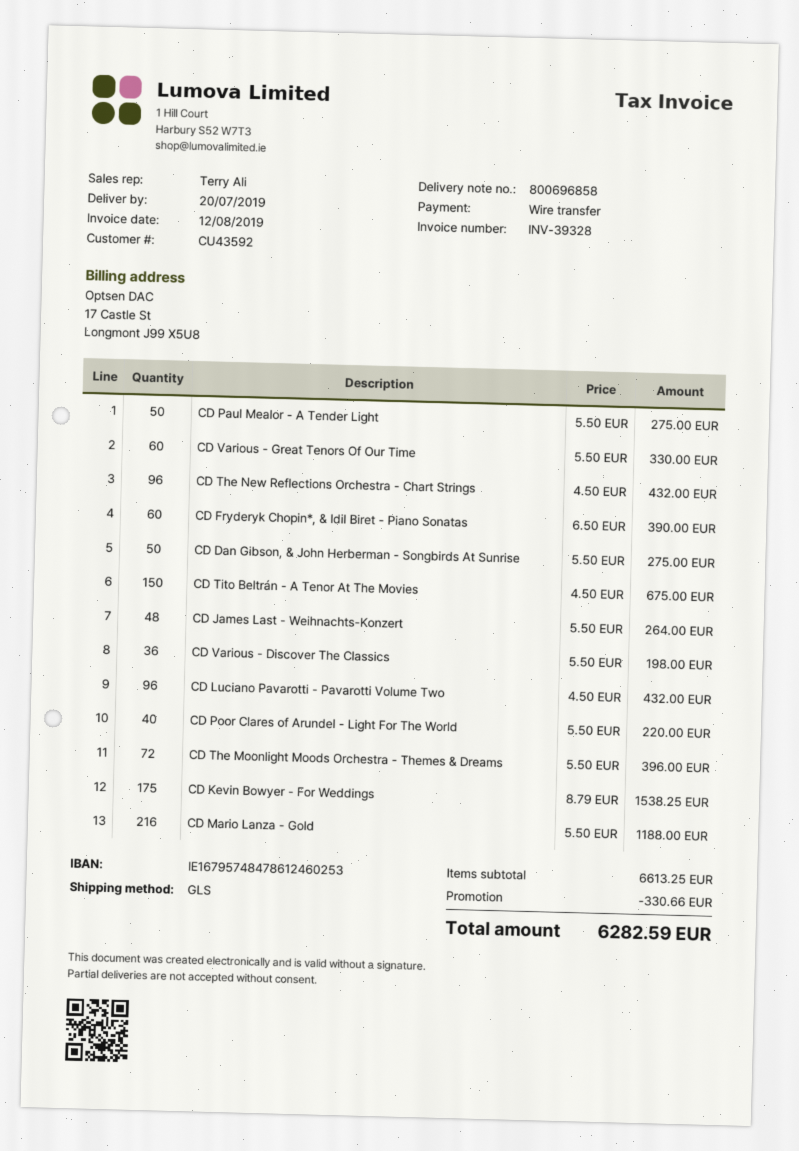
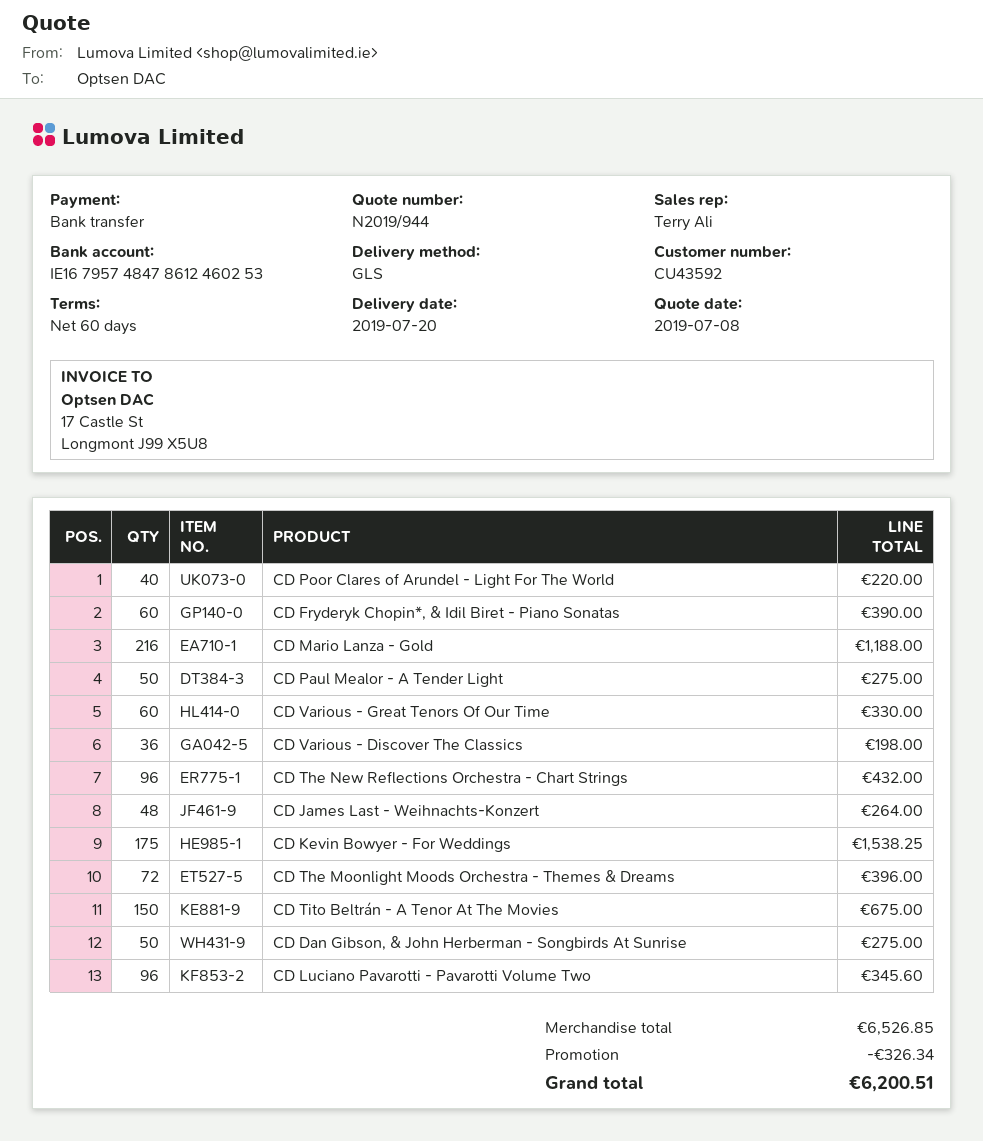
CD Luciano Pavarotti - Pavarotti Volume Two: 96 for 432.00 -> 96 for 345.60
subtotal: 6613.25 -> 6526.85
discount: 330.66 -> 326.34
total: 6282.59 -> 6200.51

